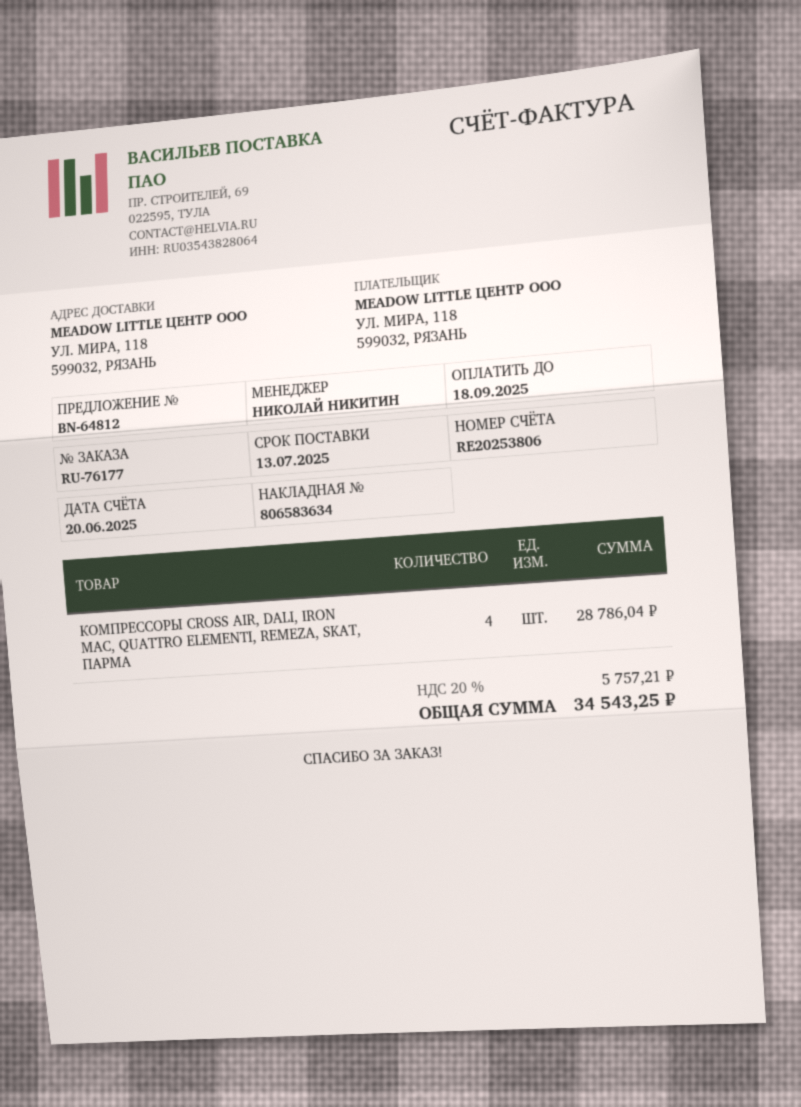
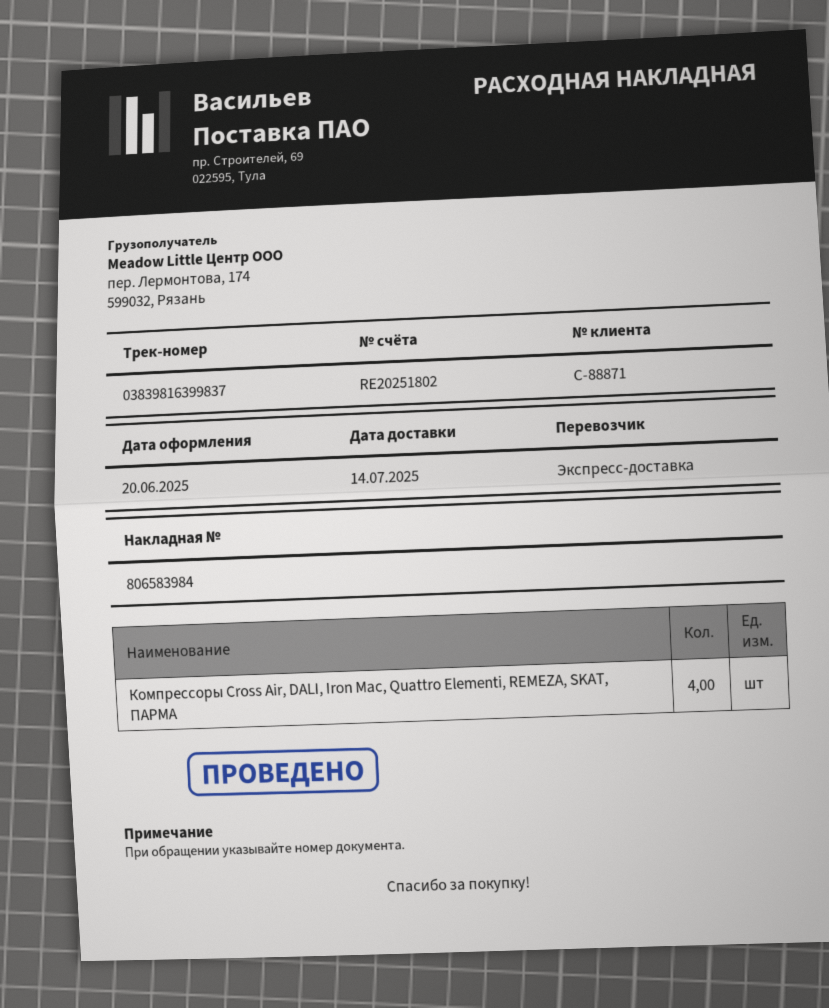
delivery note number: 806583634 -> 806583984
delivery date: 2025-07-13 -> 2025-07-14
invoice number: RE20253806 -> RE20251802
ship to: УЛ. МИРА, 118, 599032, РЯЗАНЬ -> пер. Лермонтова, 174, 599032, Рязань

